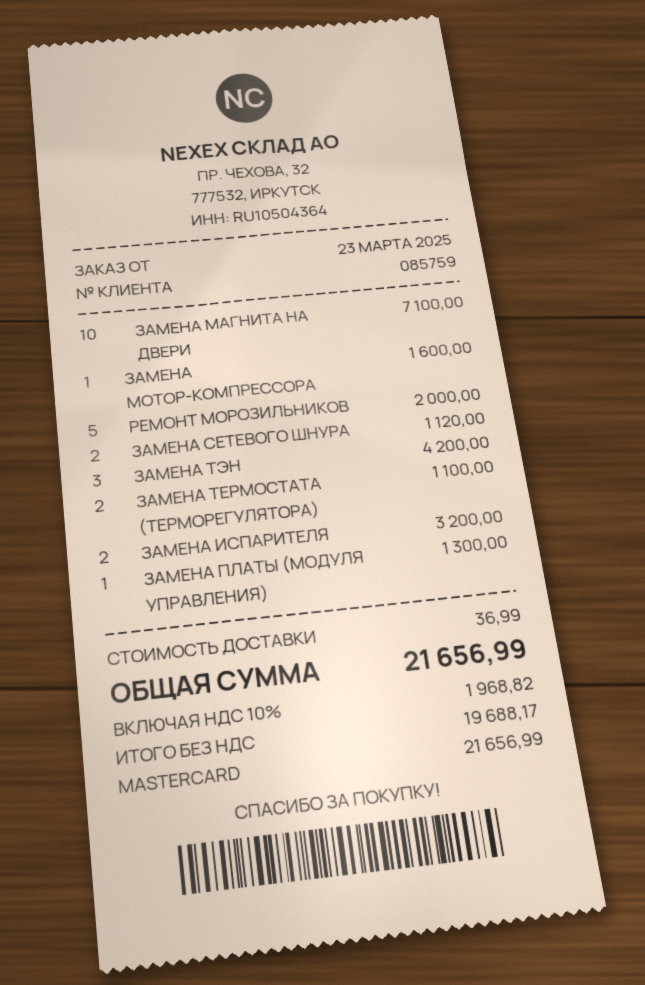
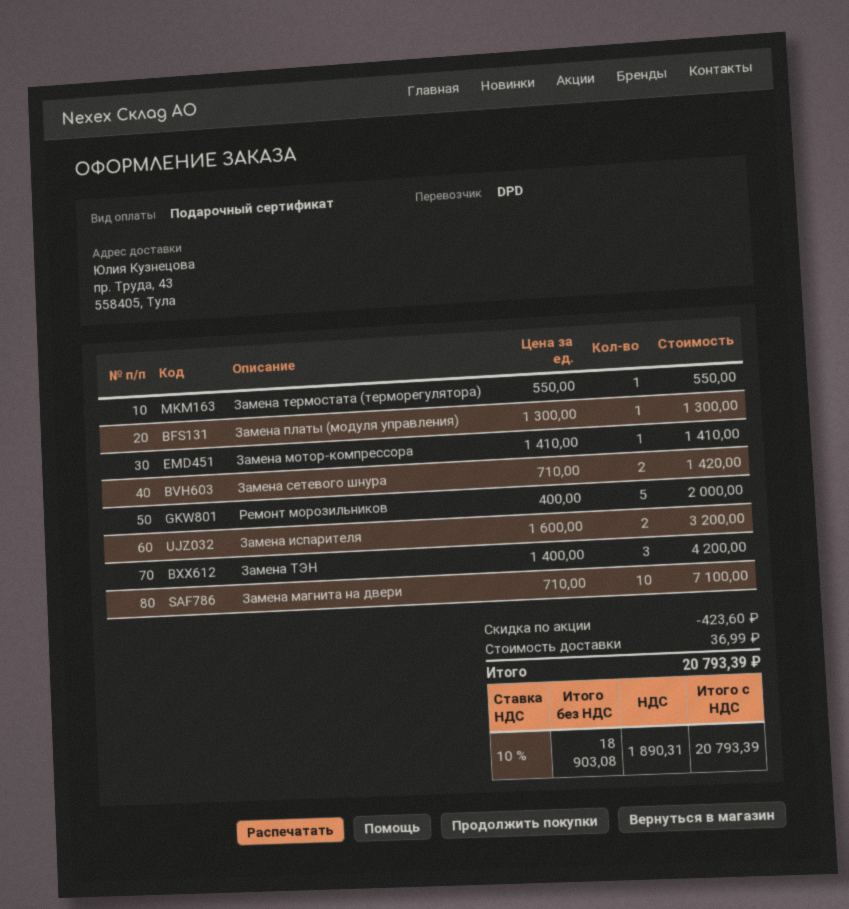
payment method: Mastercard -> gift card
ЗАМЕНА МОТОР-КОМПРЕССОРА: 1 for 1600.00 -> 1 for 1410.00
ЗАМЕНА СЕТЕВОГО ШНУРА: 2 for 1120.00 -> 2 for 1420.00
ЗАМЕНА ТЕРМОСТАТА (ТЕРМОРЕГУЛЯТОРА): 2 for 1100.00 -> 1 for 550.00
discount: none -> 423.60
net: 19688.17 -> 18903.08
tax: 10% = 1968.82 -> 10% = 1890.31
total: 21656.99 -> 20793.39

